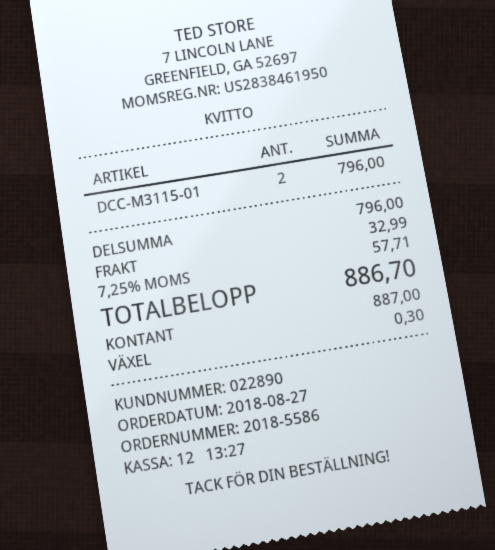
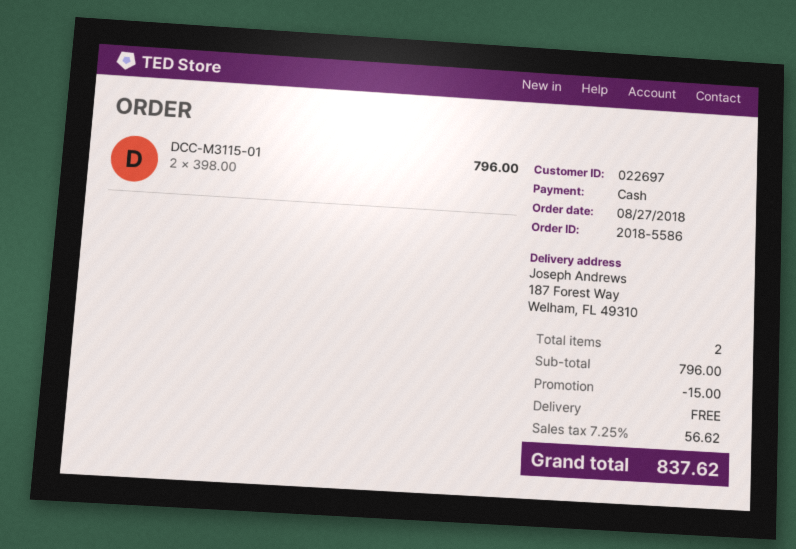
customer number: 022890 -> 022697
discount: none -> 15.00
shipping: 32.99 -> 0.00
tax: 7.25% = 57.71 -> 7.25% = 56.62
total: 886.70 -> 837.62

